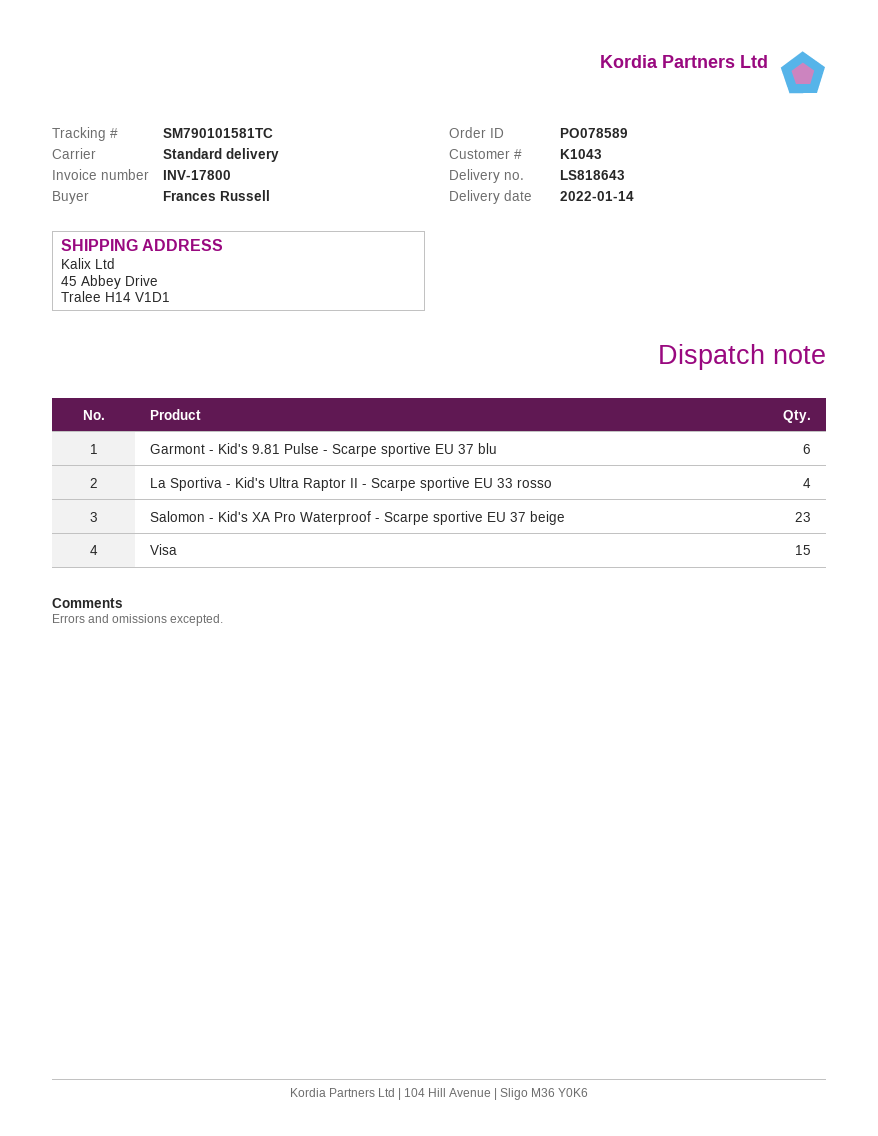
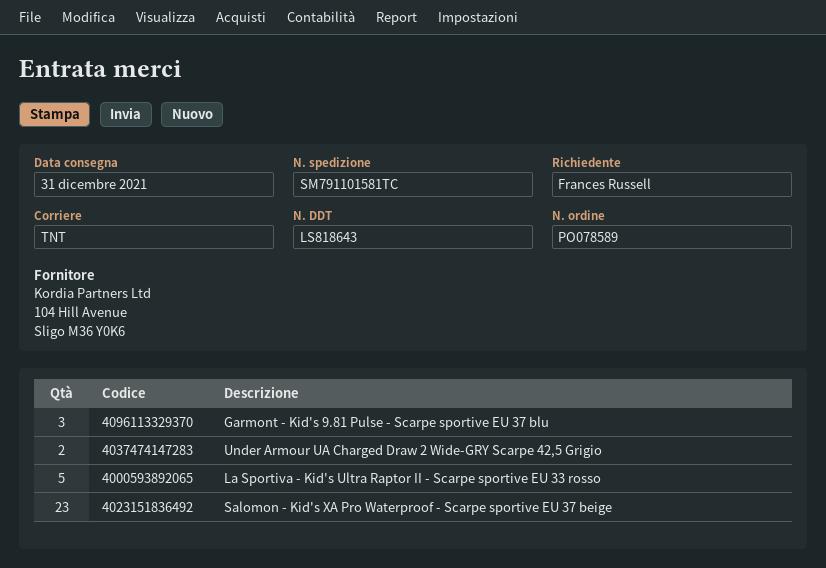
delivery date: 2022-01-14 -> 2021-12-31
shipping method: standard -> TNT
tracking number: SM790101581TC -> SM791101581TC
Garmont - Kid's 9.81 Pulse - Scarpe sportive EU 37 blu: 6 -> 3
La Sportiva - Kid's Ultra Raptor II - Scarpe sportive EU 33 rosso: 4 -> 5
Visa: 15 -> none
Under Armour UA Charged Draw 2 Wide-GRY Scarpe 42,5 Grigio: none -> 2

